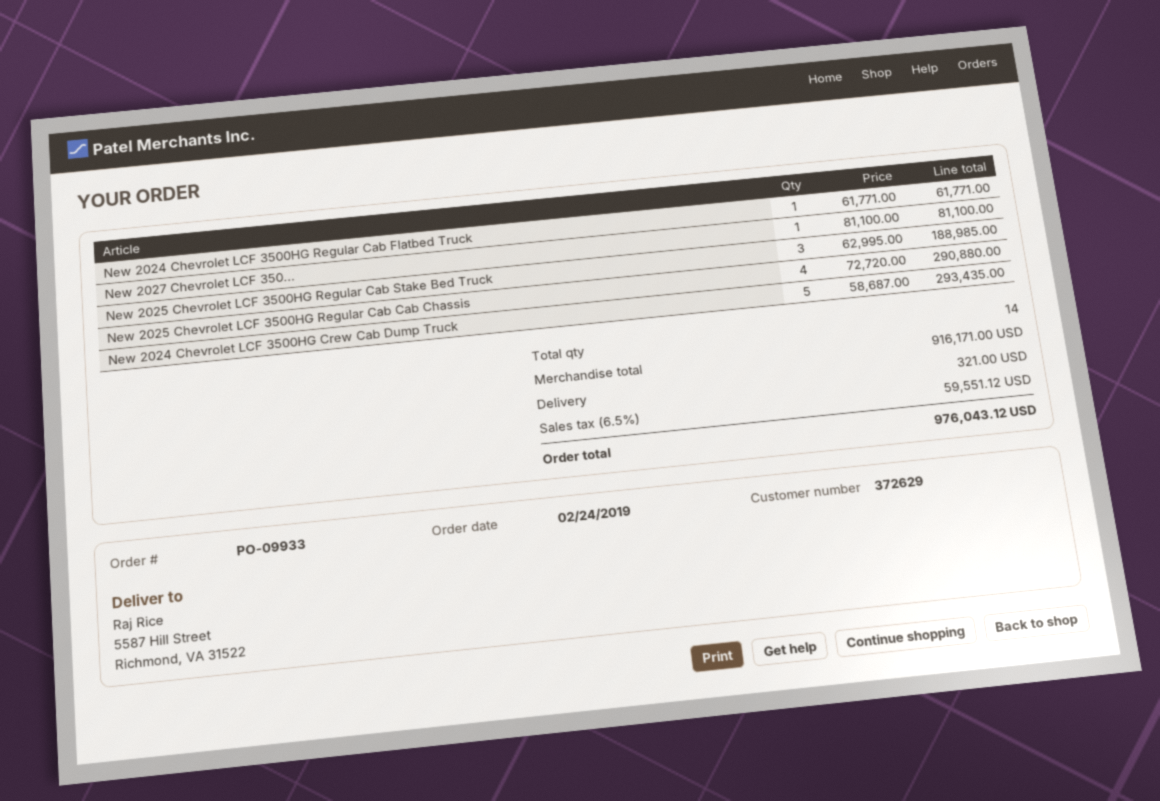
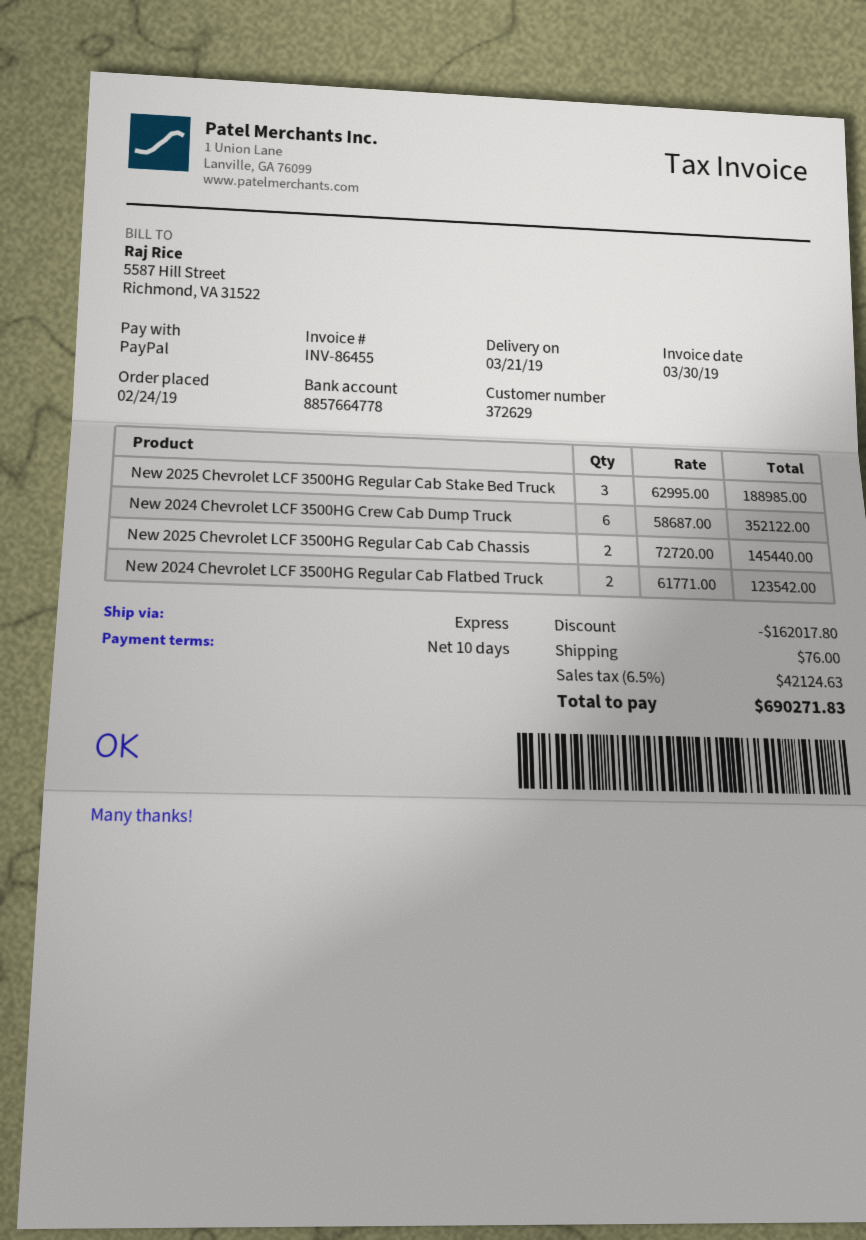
New 2024 Chevrolet LCF 3500HG Regular Cab Flatbed Truck: 1 x 61771.00 = 61771.00 -> 2 x 61771.00 = 123542.00
New 2027 Chevrolet LCF 350...: 1 x 81100.00 = 81100.00 -> none
New 2025 Chevrolet LCF 3500HG Regular Cab Cab Chassis: 4 x 72720.00 = 290880.00 -> 2 x 72720.00 = 145440.00
New 2024 Chevrolet LCF 3500HG Crew Cab Dump Truck: 5 x 58687.00 = 293435.00 -> 6 x 58687.00 = 352122.00
discount: none -> 162017.80
shipping: 321.00 -> 76.00
tax: 6.5% = 59551.12 -> 6.5% = 42124.63
total: 976043.12 -> 690271.83

